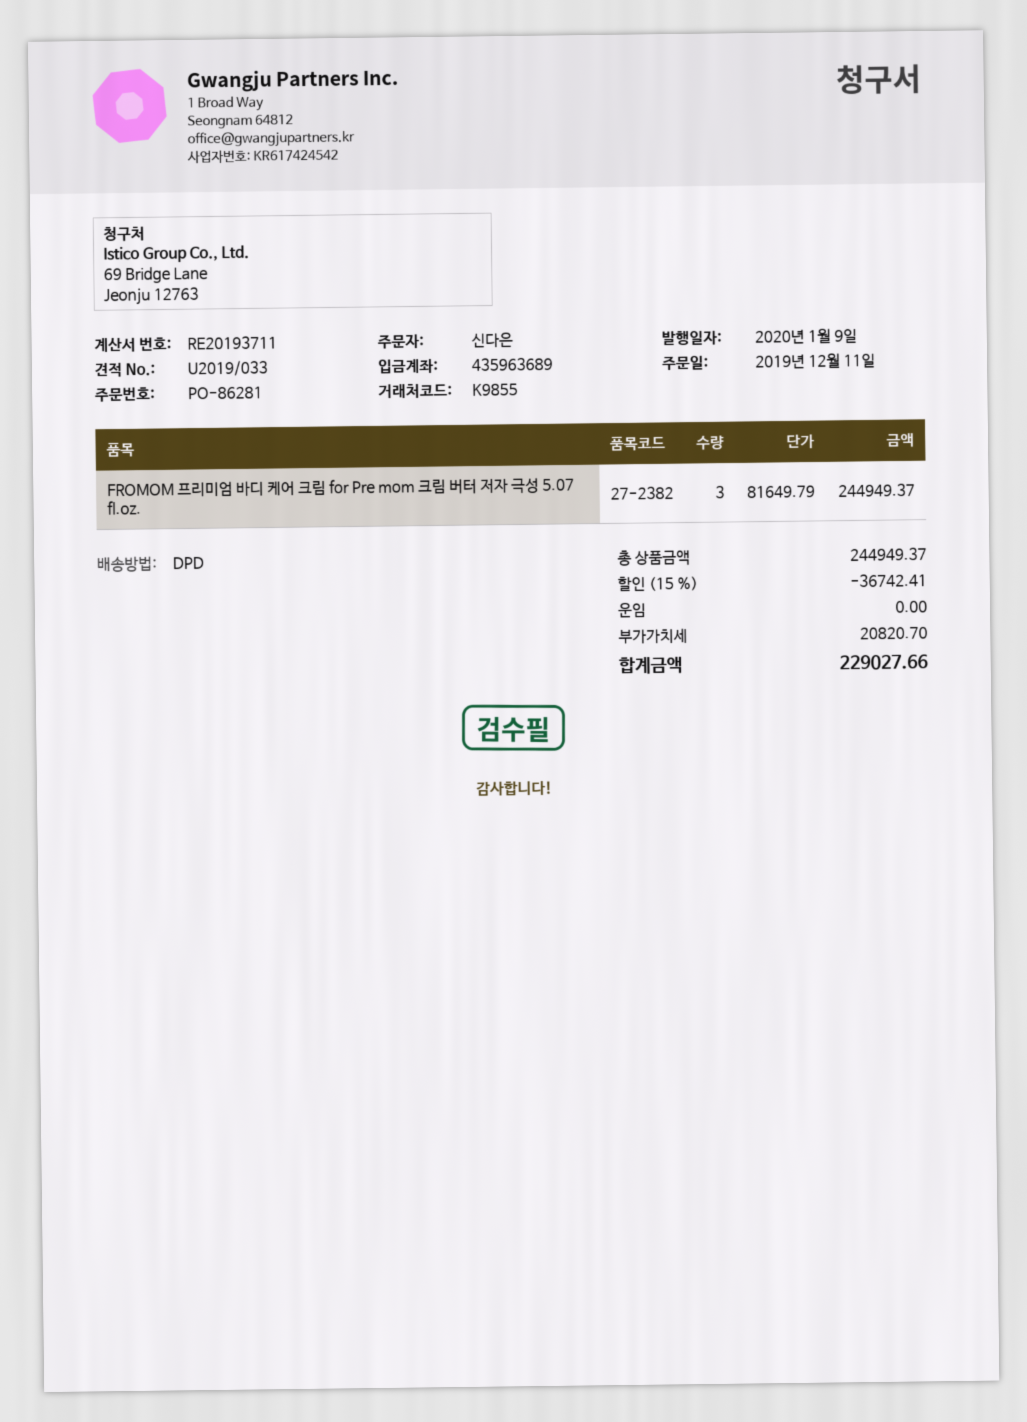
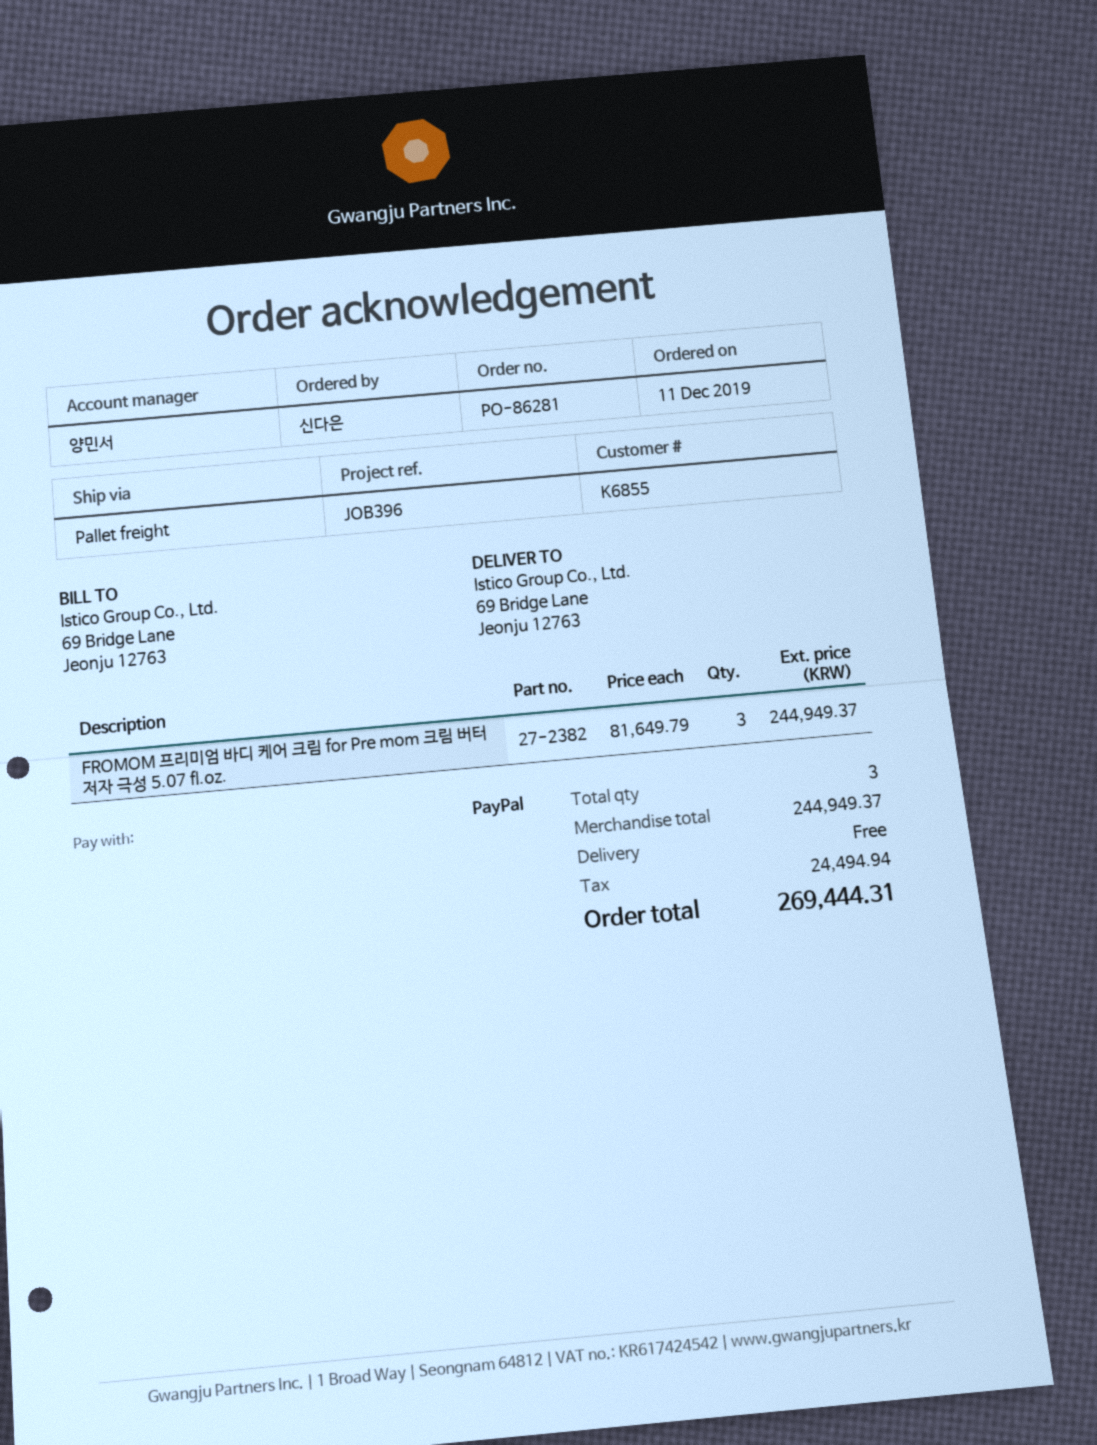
customer number: K9855 -> K6855
shipping method: DPD -> pallet freight
discount: 15% = 36742.41 -> none
tax: 20820.70 -> 24494.94
total: 229027.66 -> 269444.31

